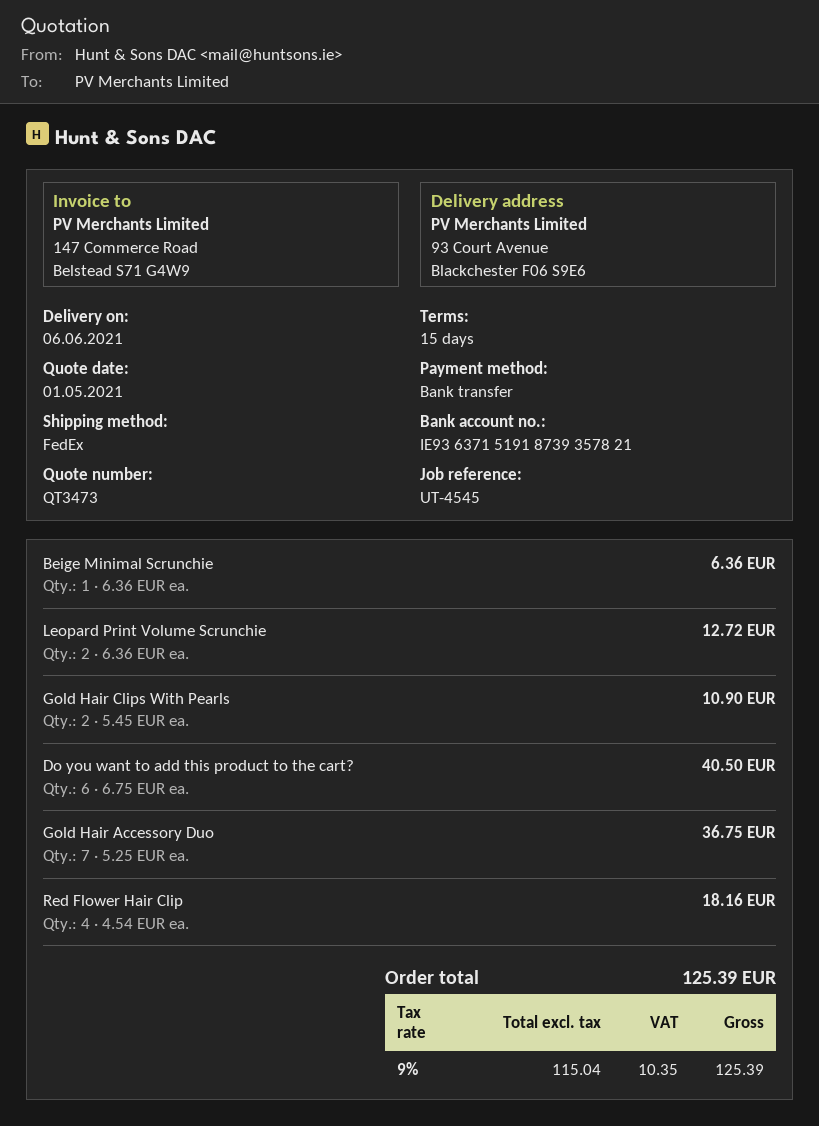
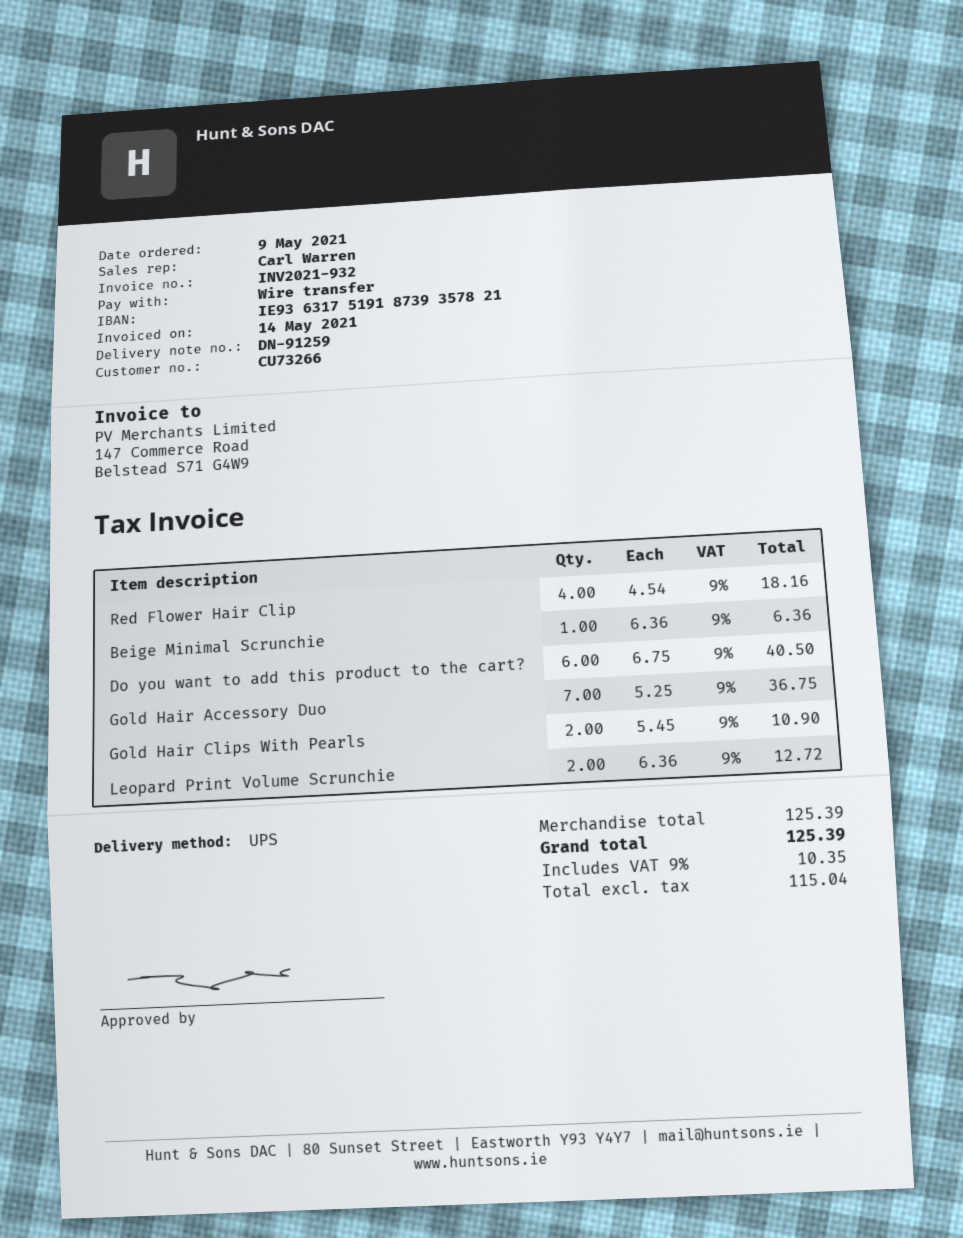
bank account: IE93637151918739357821 -> IE93631751918739357821
shipping method: FedEx -> UPS

